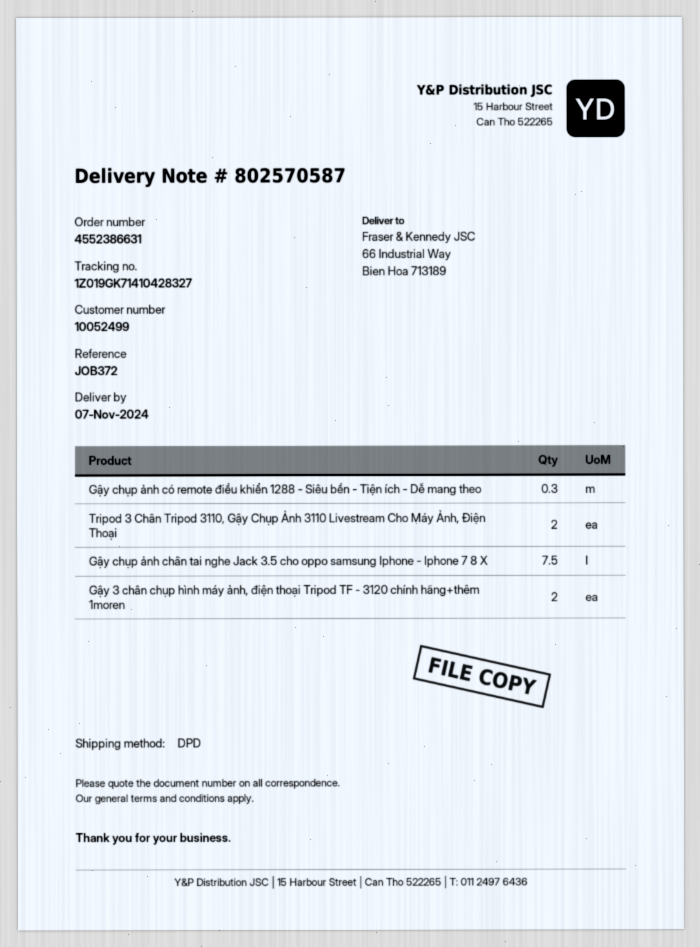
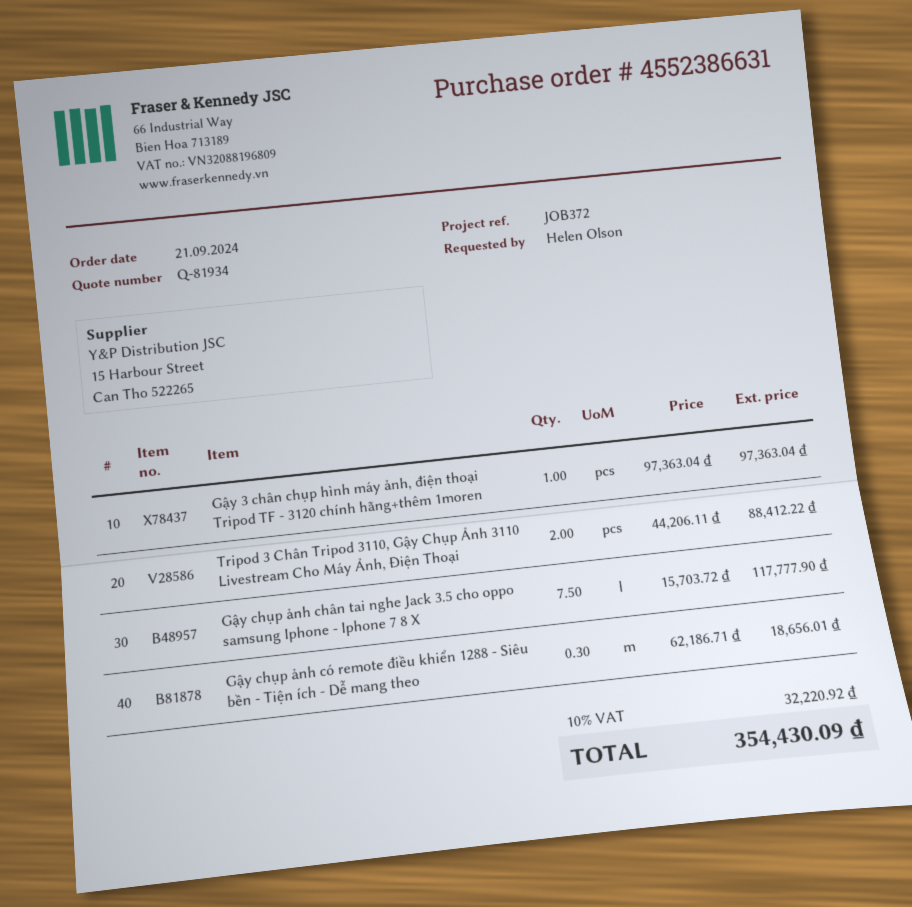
Gậy 3 chân chụp hình máy ảnh, điện thoại Tripod TF - 3120 chính hãng+thêm 1moren: 2 -> 1

